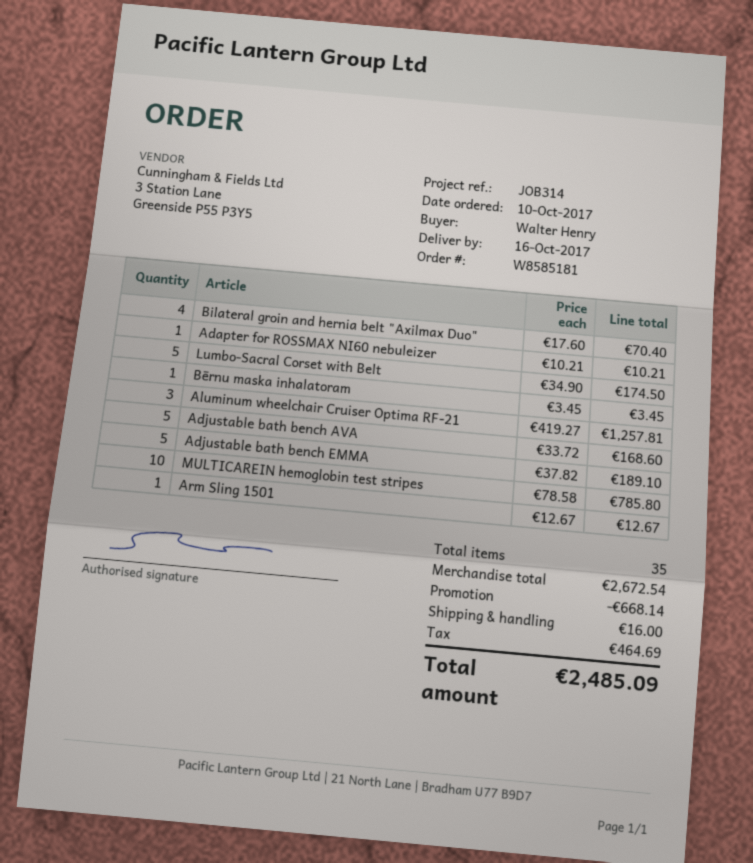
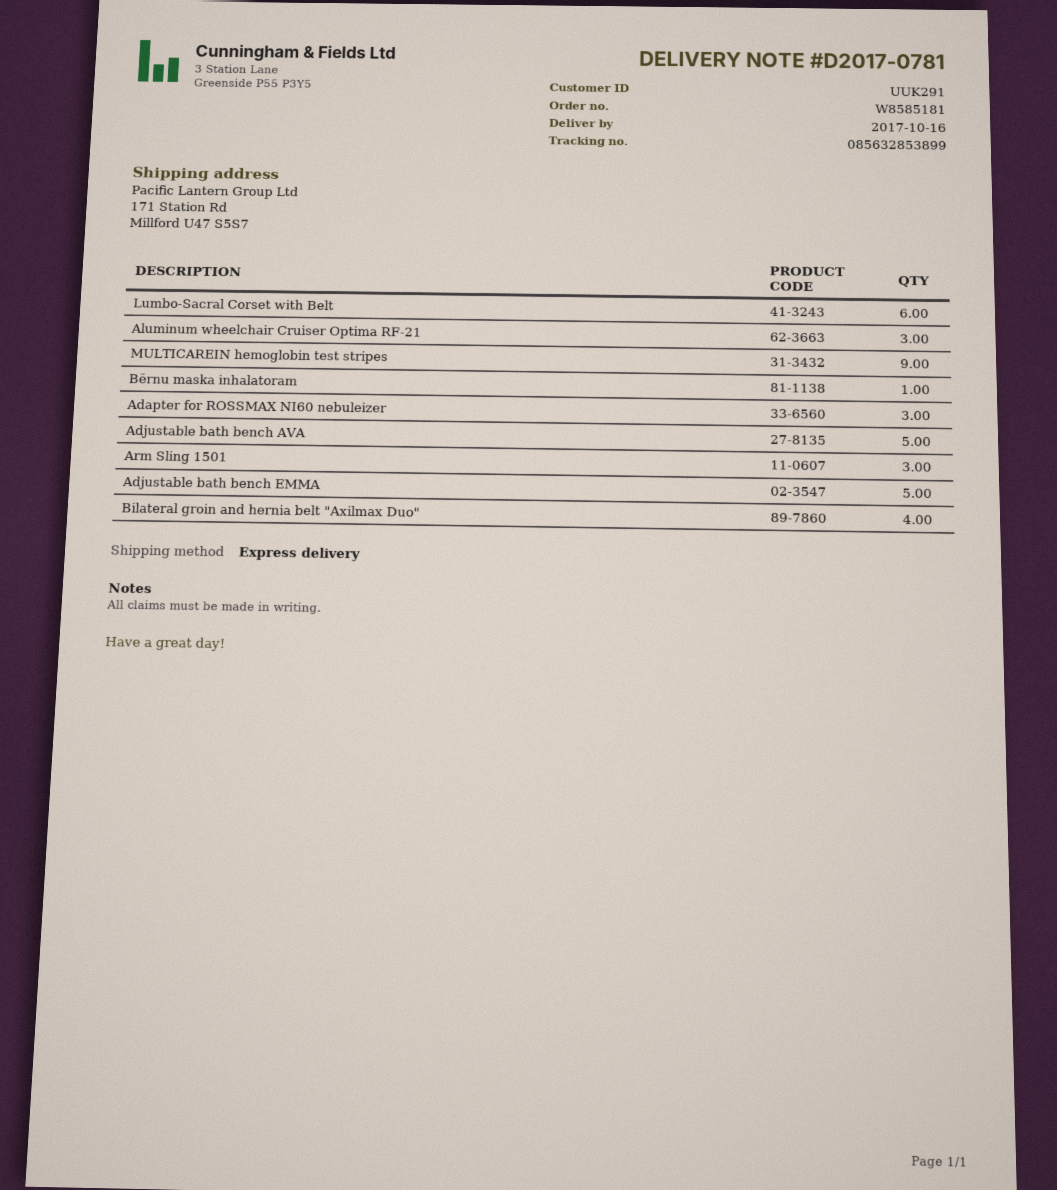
Adapter for ROSSMAX NI60 nebuleizer: 1 -> 3
Lumbo-Sacral Corset with Belt: 5 -> 6
MULTICAREIN hemoglobin test stripes: 10 -> 9
Arm Sling 1501: 1 -> 3

